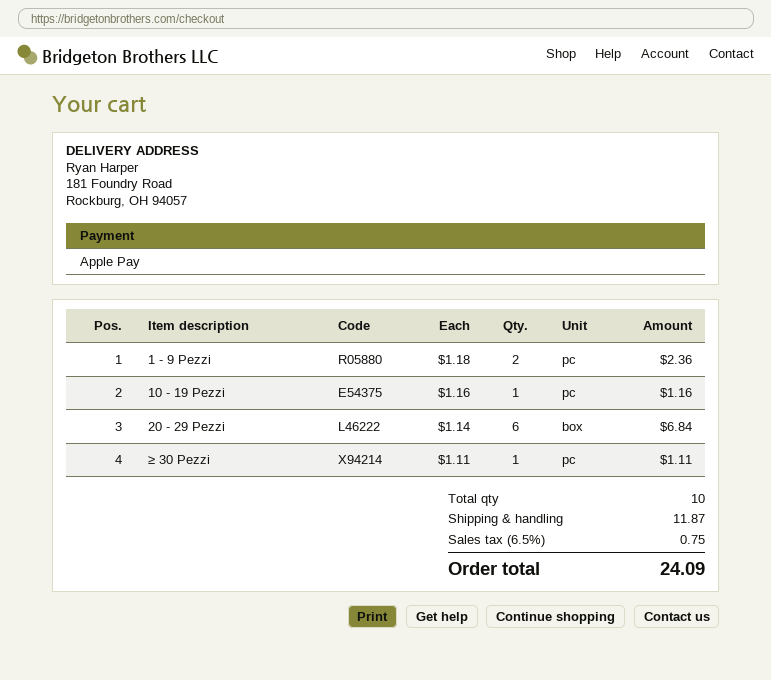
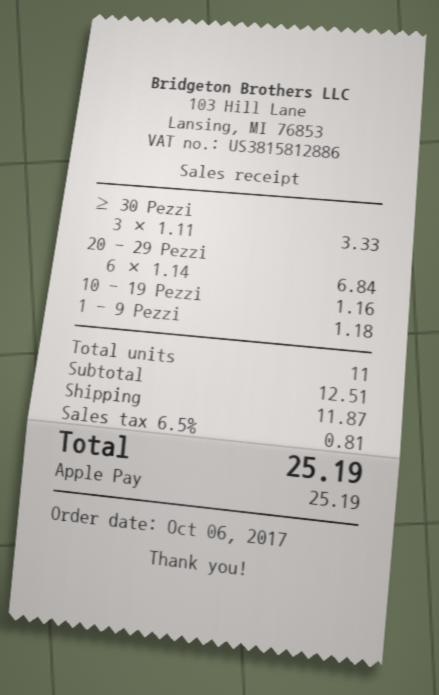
1 - 9 Pezzi: 2 x 1.18 = 2.36 -> 1 x 1.18 = 1.18
≥ 30 Pezzi: 1 x 1.11 = 1.11 -> 3 x 1.11 = 3.33
total quantity: 10 -> 11
tax: 6.5% = 0.75 -> 6.5% = 0.81
total: 24.09 -> 25.19

